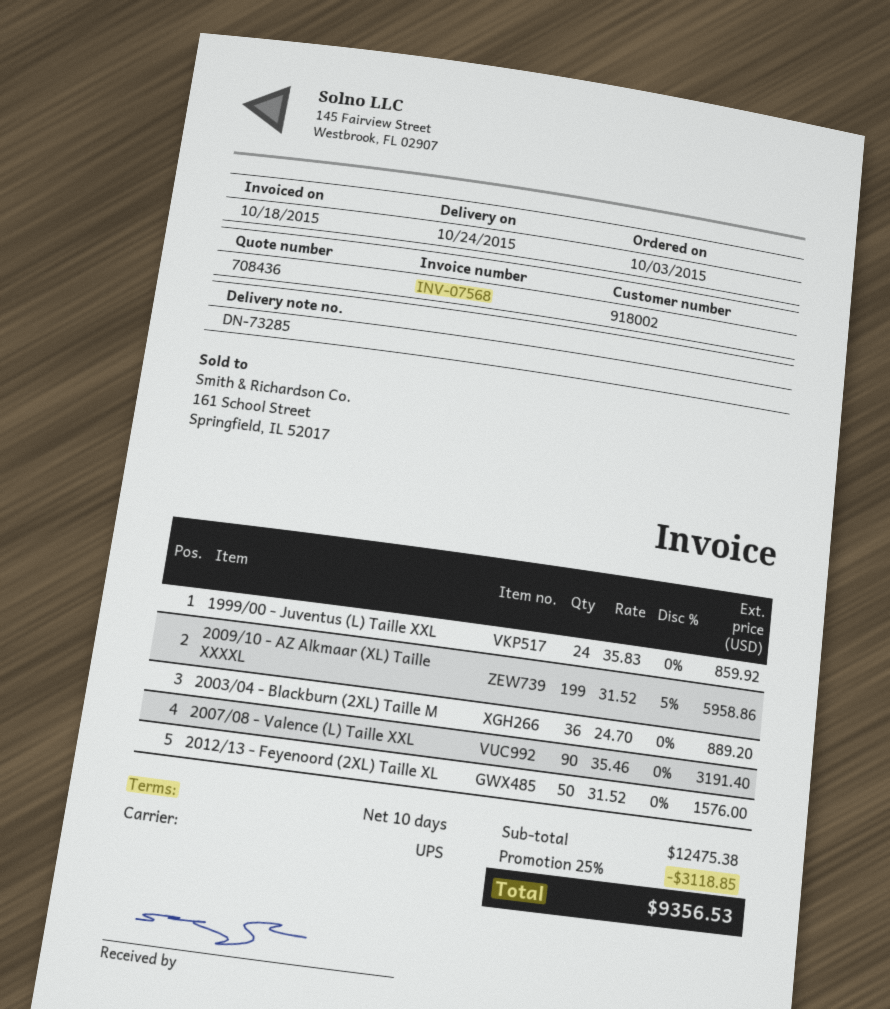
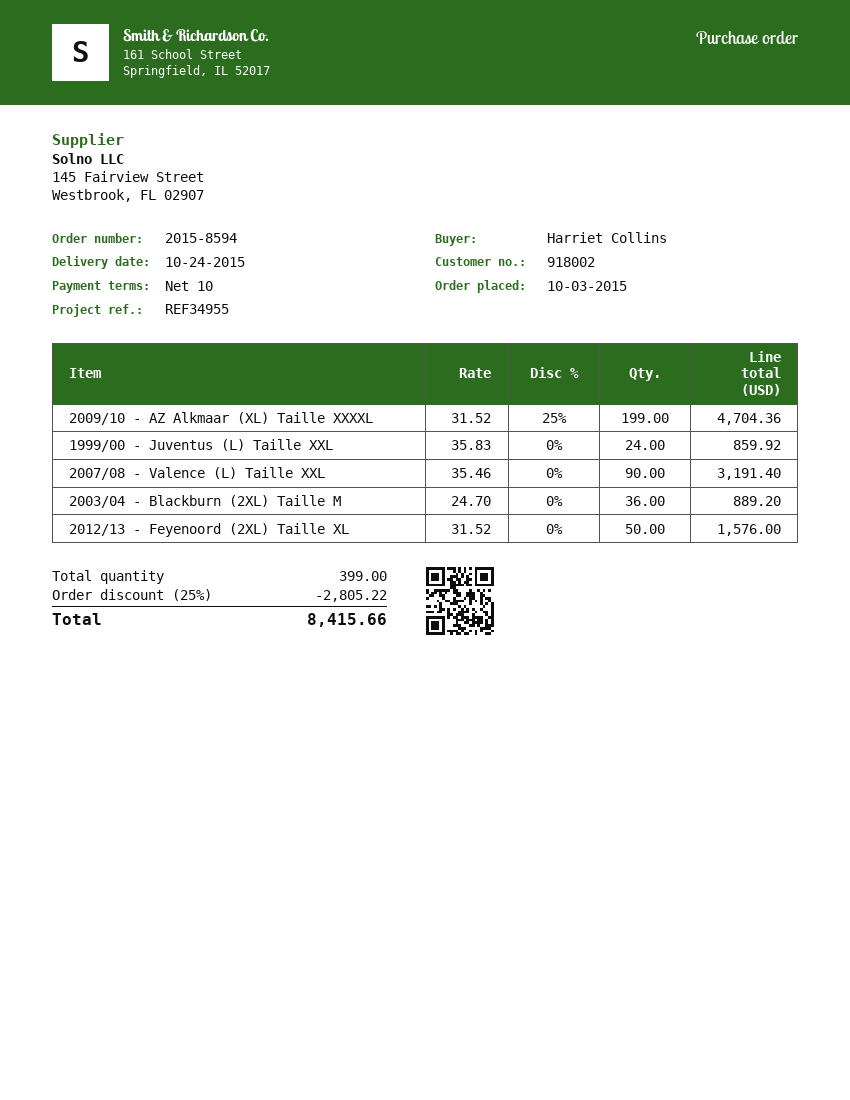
2009/10 - AZ Alkmaar (XL) Taille XXXXL: 199 x 31.52 - 5% = 5958.86 -> 199 x 31.52 - 25% = 4704.36
discount: 25% = 3118.85 -> 25% = 2805.22
total: 9356.53 -> 8415.66

